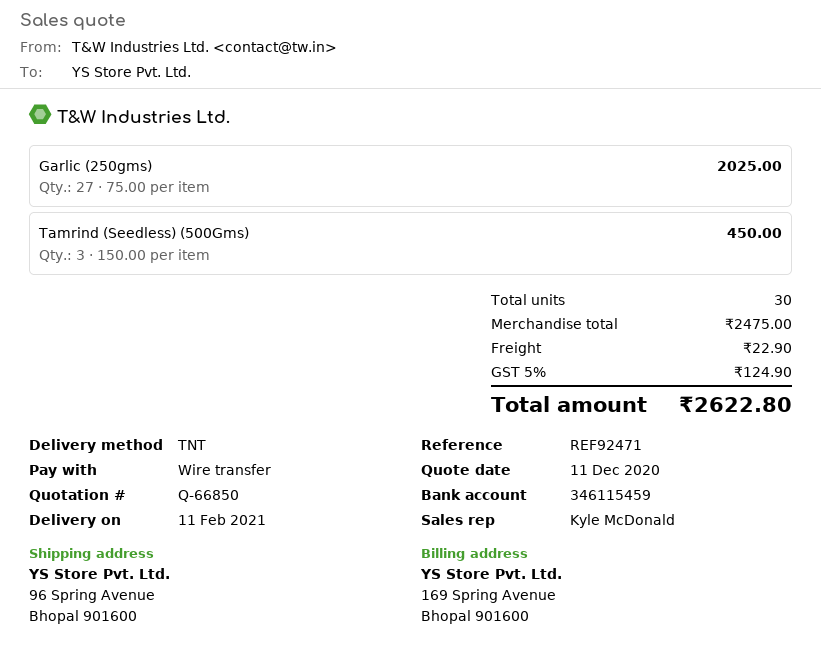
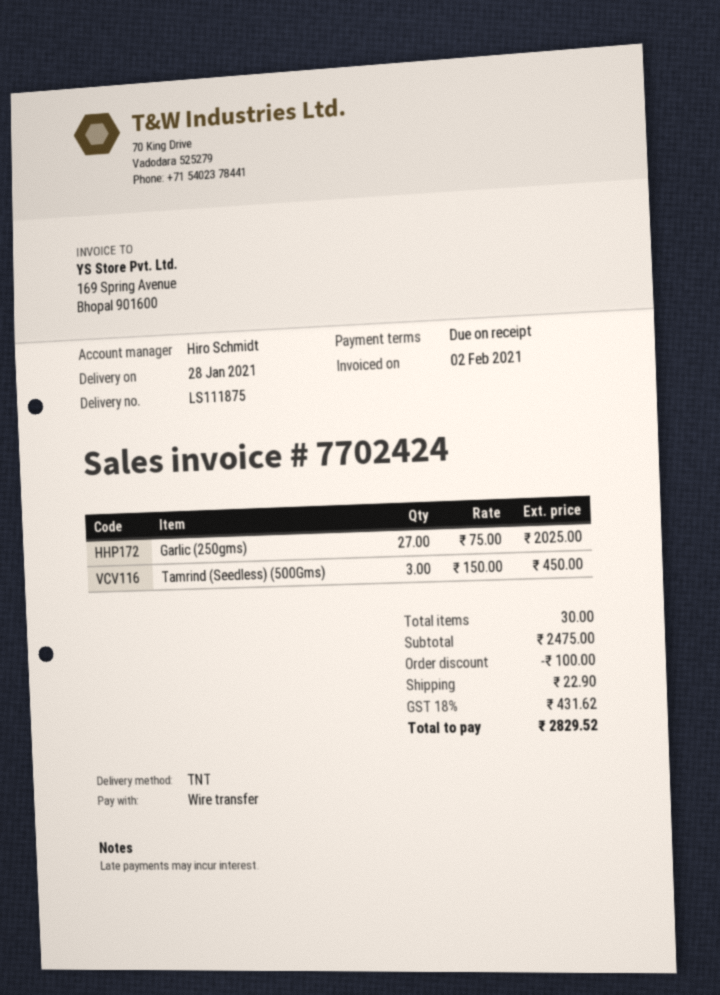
delivery date: 2021-02-11 -> 2021-01-28
sales rep: Kyle McDonald -> Hiro Schmidt
discount: none -> 100.00
tax: 5% = 124.90 -> 18% = 431.62
total: 2622.80 -> 2829.52

